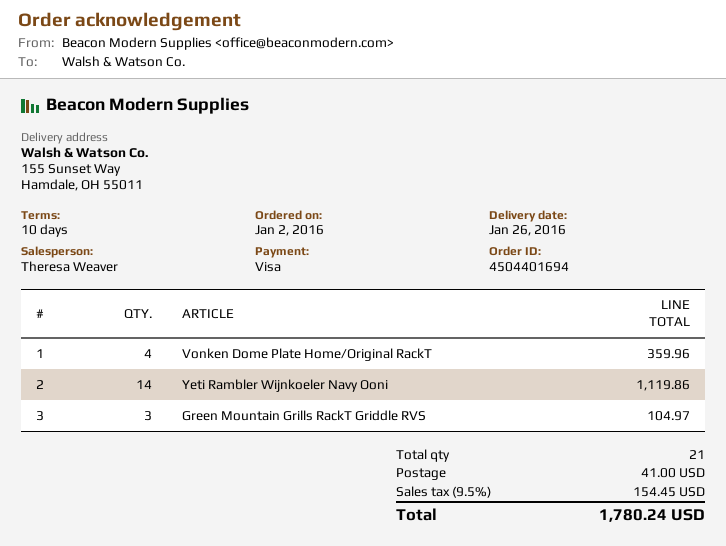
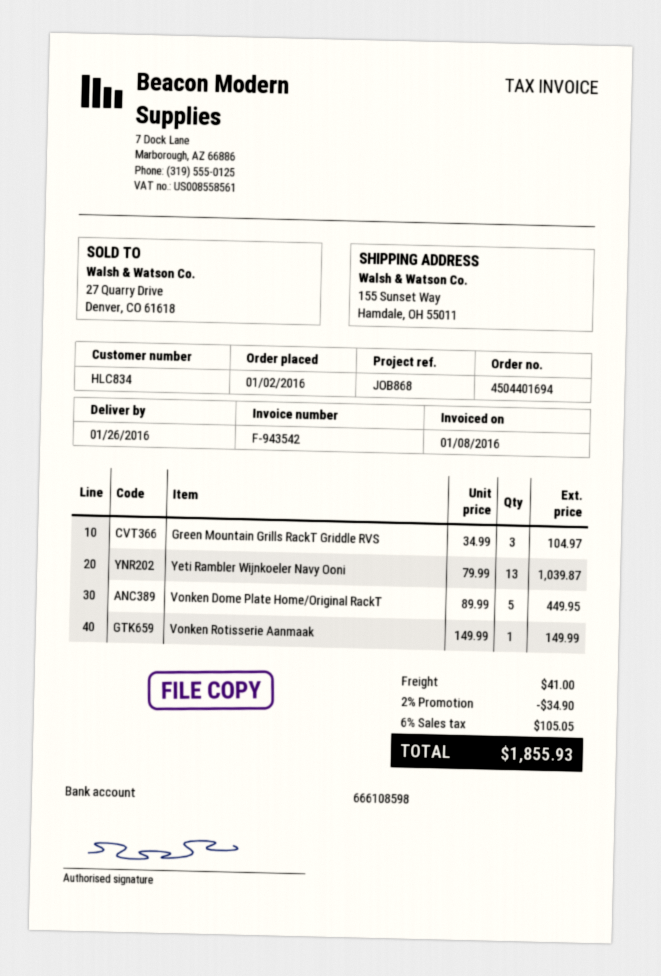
Vonken Dome Plate Home/Original RackT: 4 for 359.96 -> 5 for 449.95
Yeti Rambler Wijnkoeler Navy Ooni: 14 for 1119.86 -> 13 for 1039.87
Vonken Rotisserie Aanmaak: none -> 1 for 149.99
discount: none -> 2% = 34.90
tax: 9.5% = 154.45 -> 6% = 105.05
total: 1780.24 -> 1855.93

